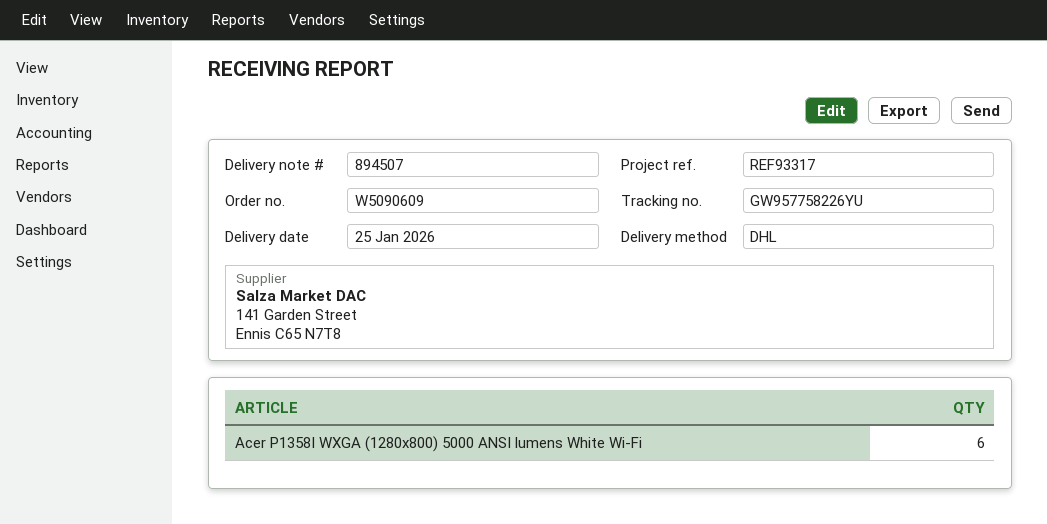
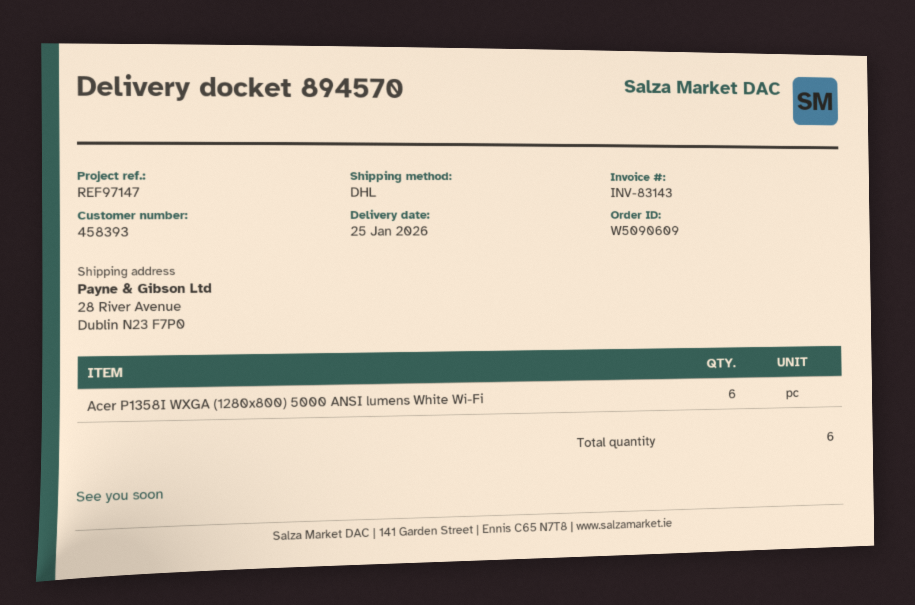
delivery note number: 894507 -> 894570
reference: REF93317 -> REF97147

